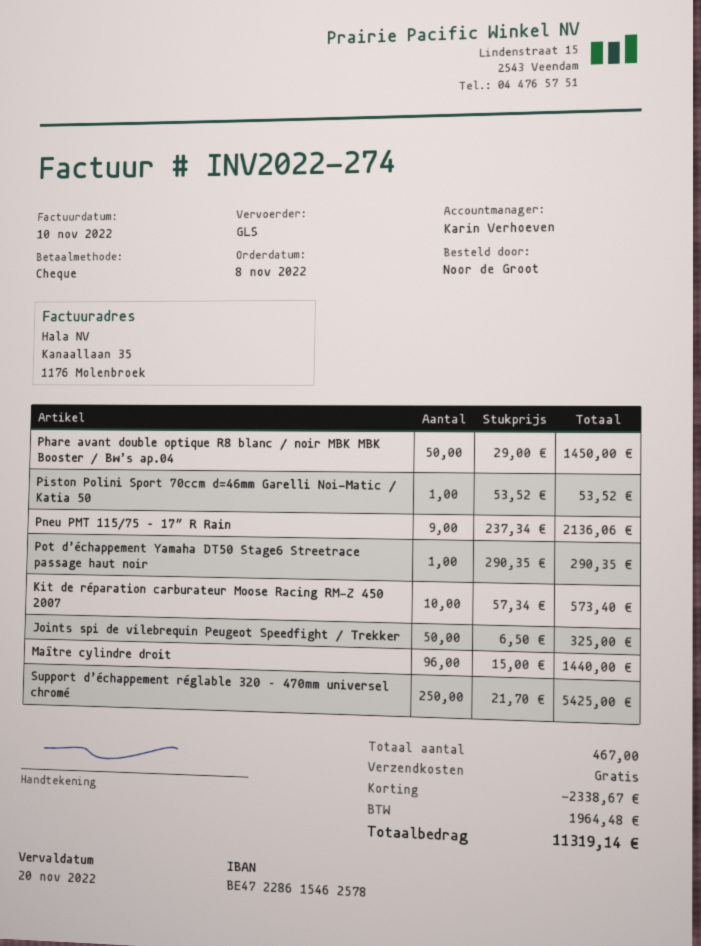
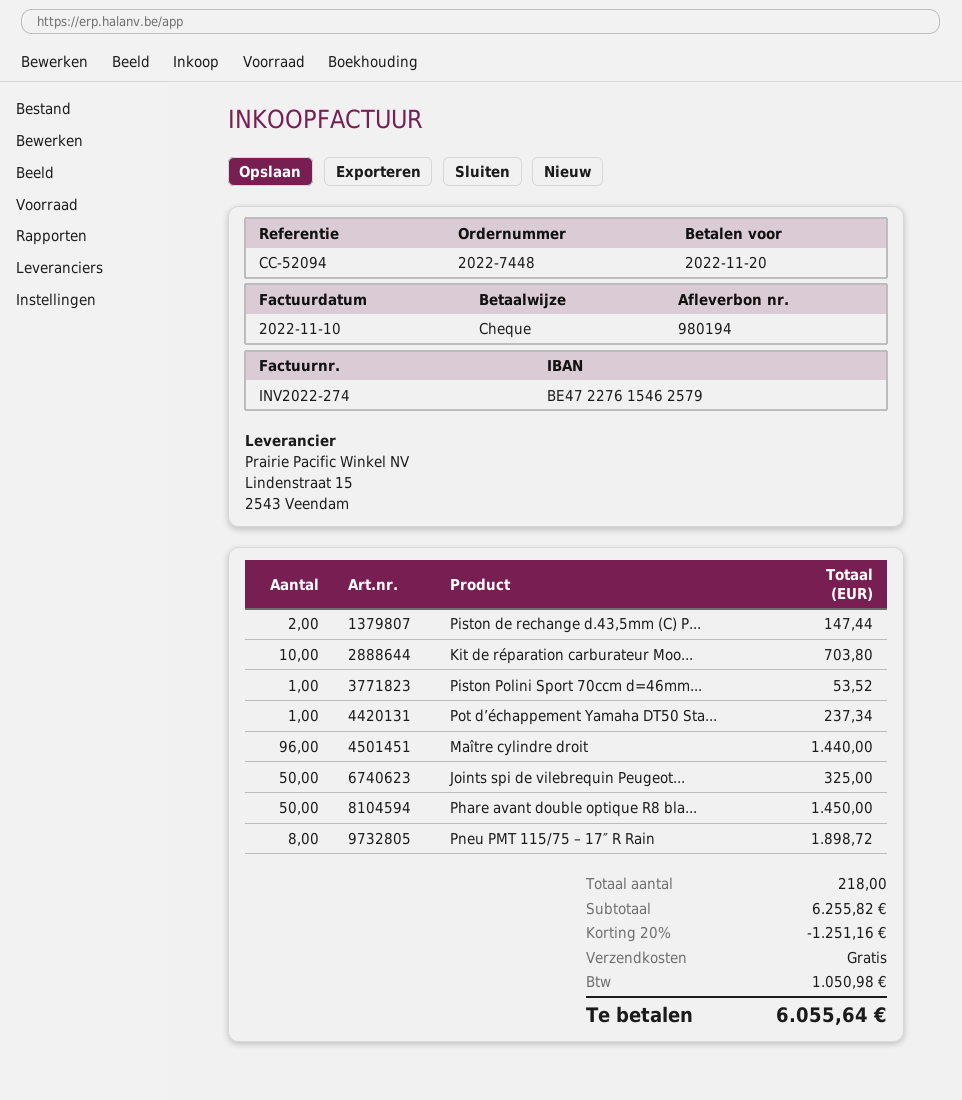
bank account: BE47228615462578 -> BE47227615462579
Pneu PMT 115/75 – 17″ R Rain: 9 for 2136.06 -> 8 for 1898.72
Pot d’échappement Yamaha DT50 Stage6 Streetrace passage haut noir: 1 for 290.35 -> 1 for 237.34
Kit de réparation carburateur Moose Racing RM-Z 450 2007: 10 for 573.40 -> 10 for 703.80
Support d’échappement réglable 320 – 470mm universel chromé: 250 for 5425.00 -> none
Piston de rechange d.43,5mm (C) P...: none -> 2 for 147.44
total quantity: 467 -> 218
discount: 2338.67 -> 1251.16
tax: 1964.48 -> 1050.98
total: 11319.14 -> 6055.64

